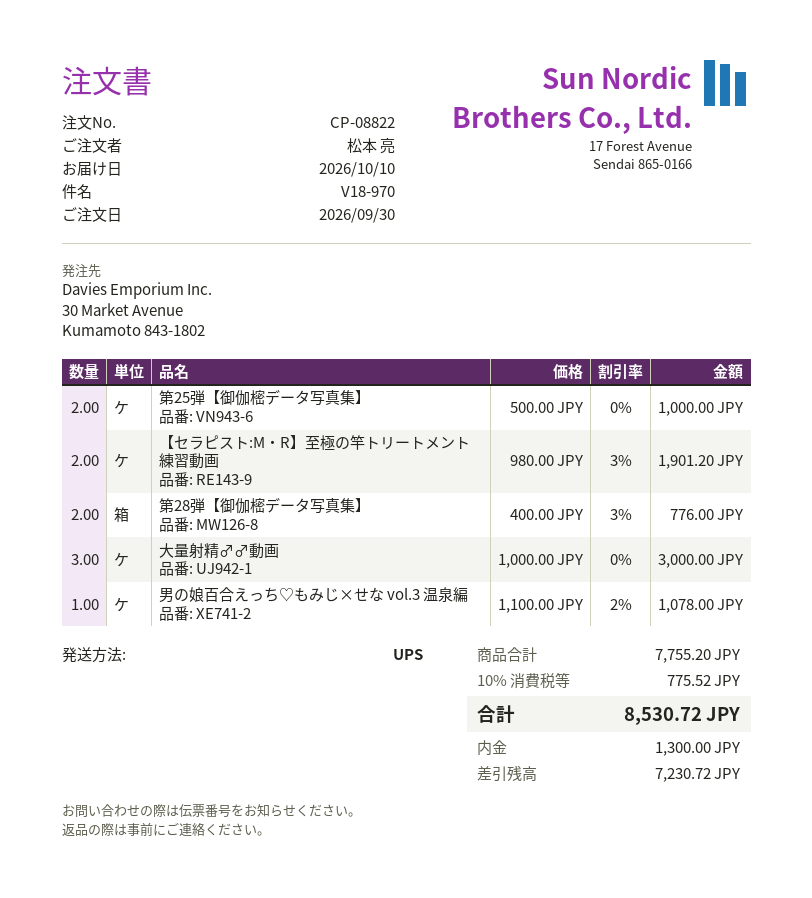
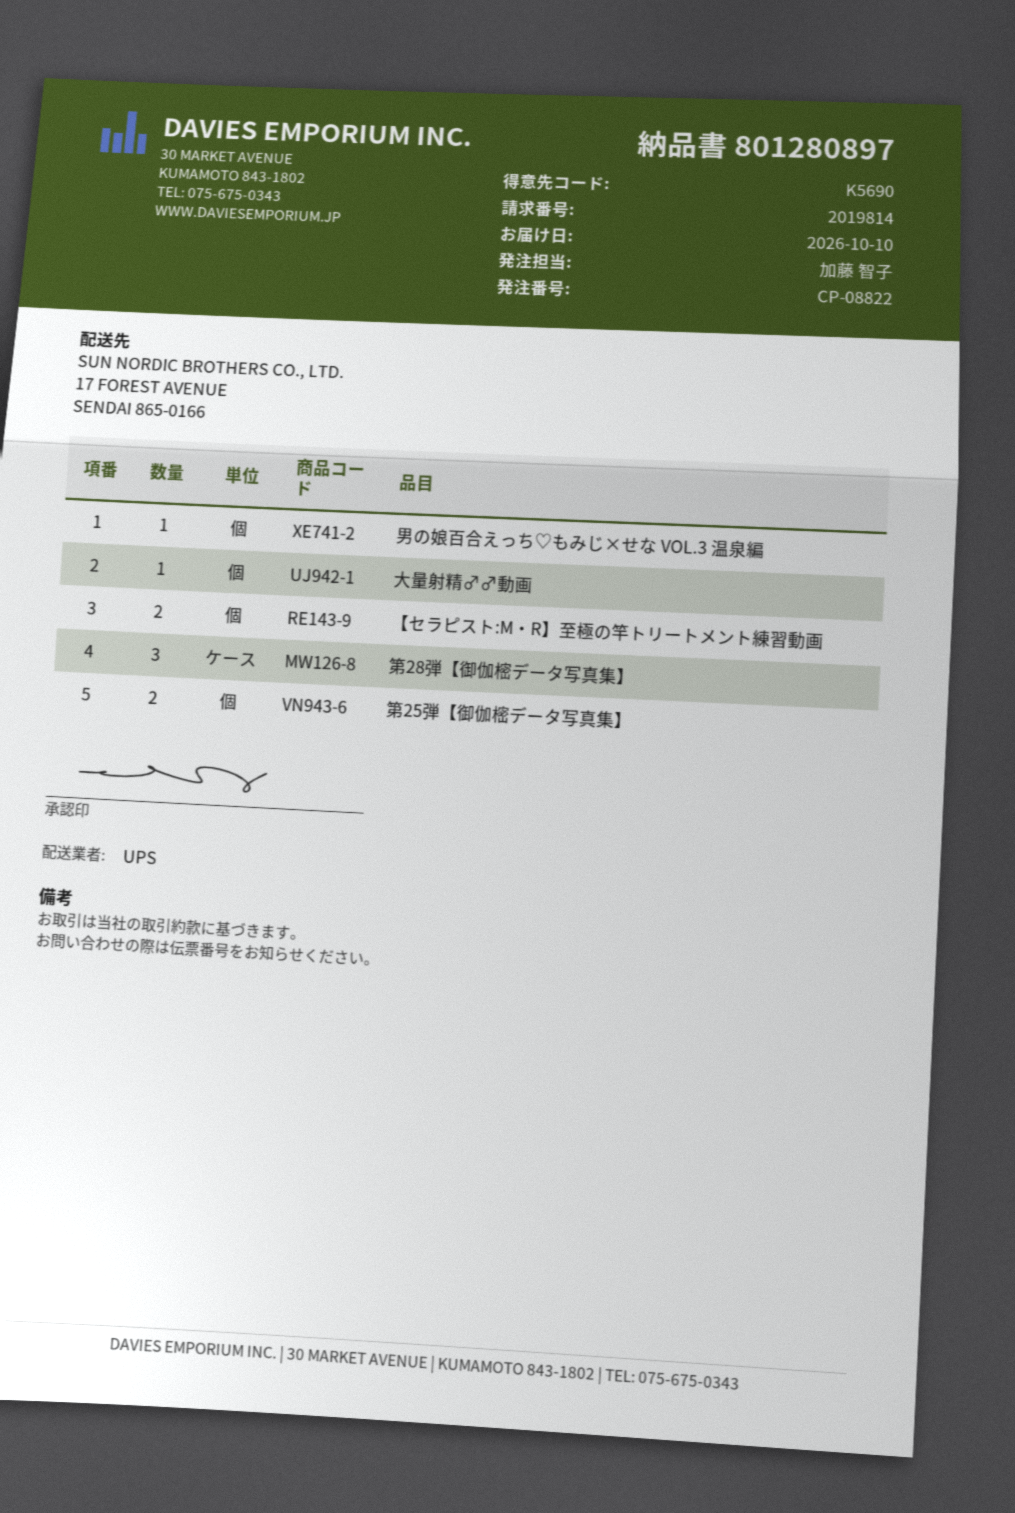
ordered by: 松本 亮 -> 加藤 智子
第28弾【御伽樒データ写真集】: 2 -> 3
大量射精♂♂動画: 3 -> 1

